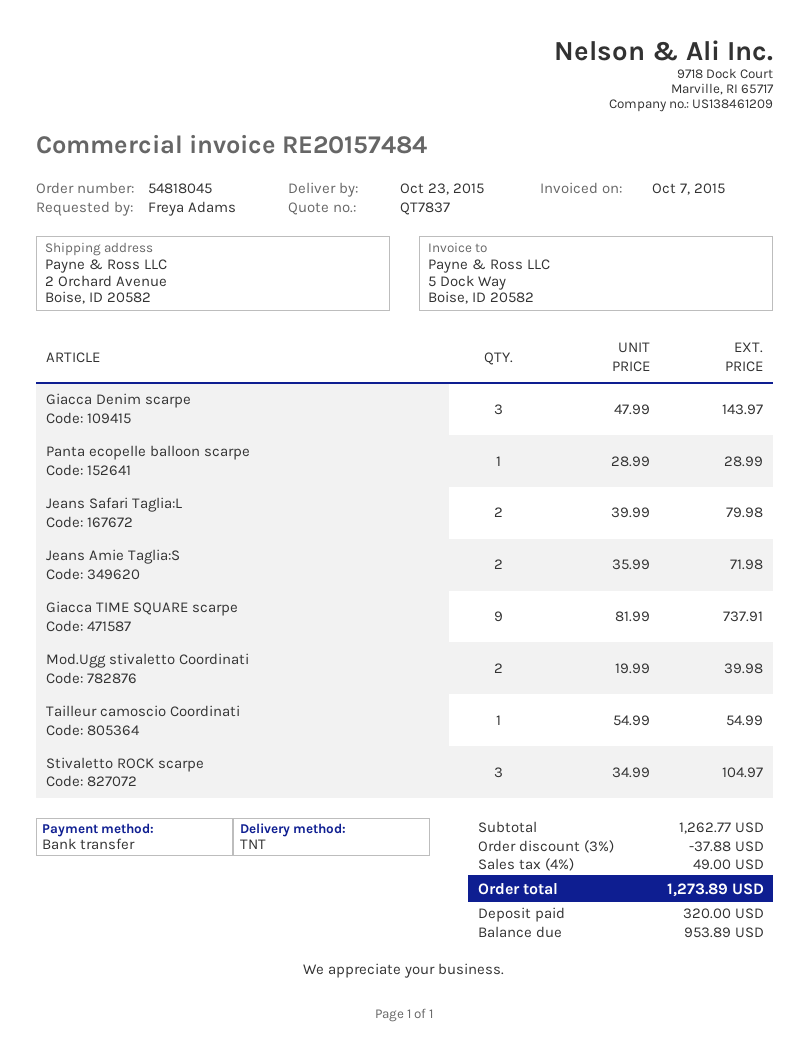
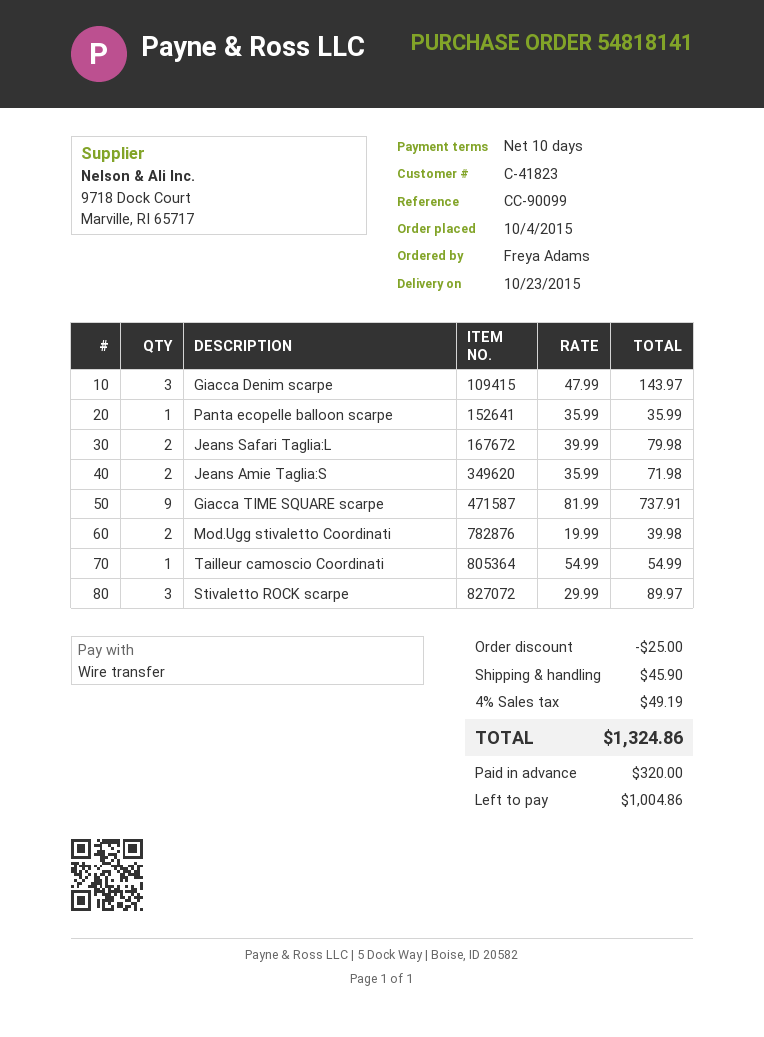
order number: 54818045 -> 54818141
Panta ecopelle balloon scarpe: 1 x 28.99 = 28.99 -> 1 x 35.99 = 35.99
Stivaletto ROCK scarpe: 3 x 34.99 = 104.97 -> 3 x 29.99 = 89.97
discount: 37.88 -> 25.00
shipping: none -> 45.90
tax: 4% = 49.00 -> 4% = 49.19
total: 1273.89 -> 1324.86
balance: 953.89 -> 1004.86

